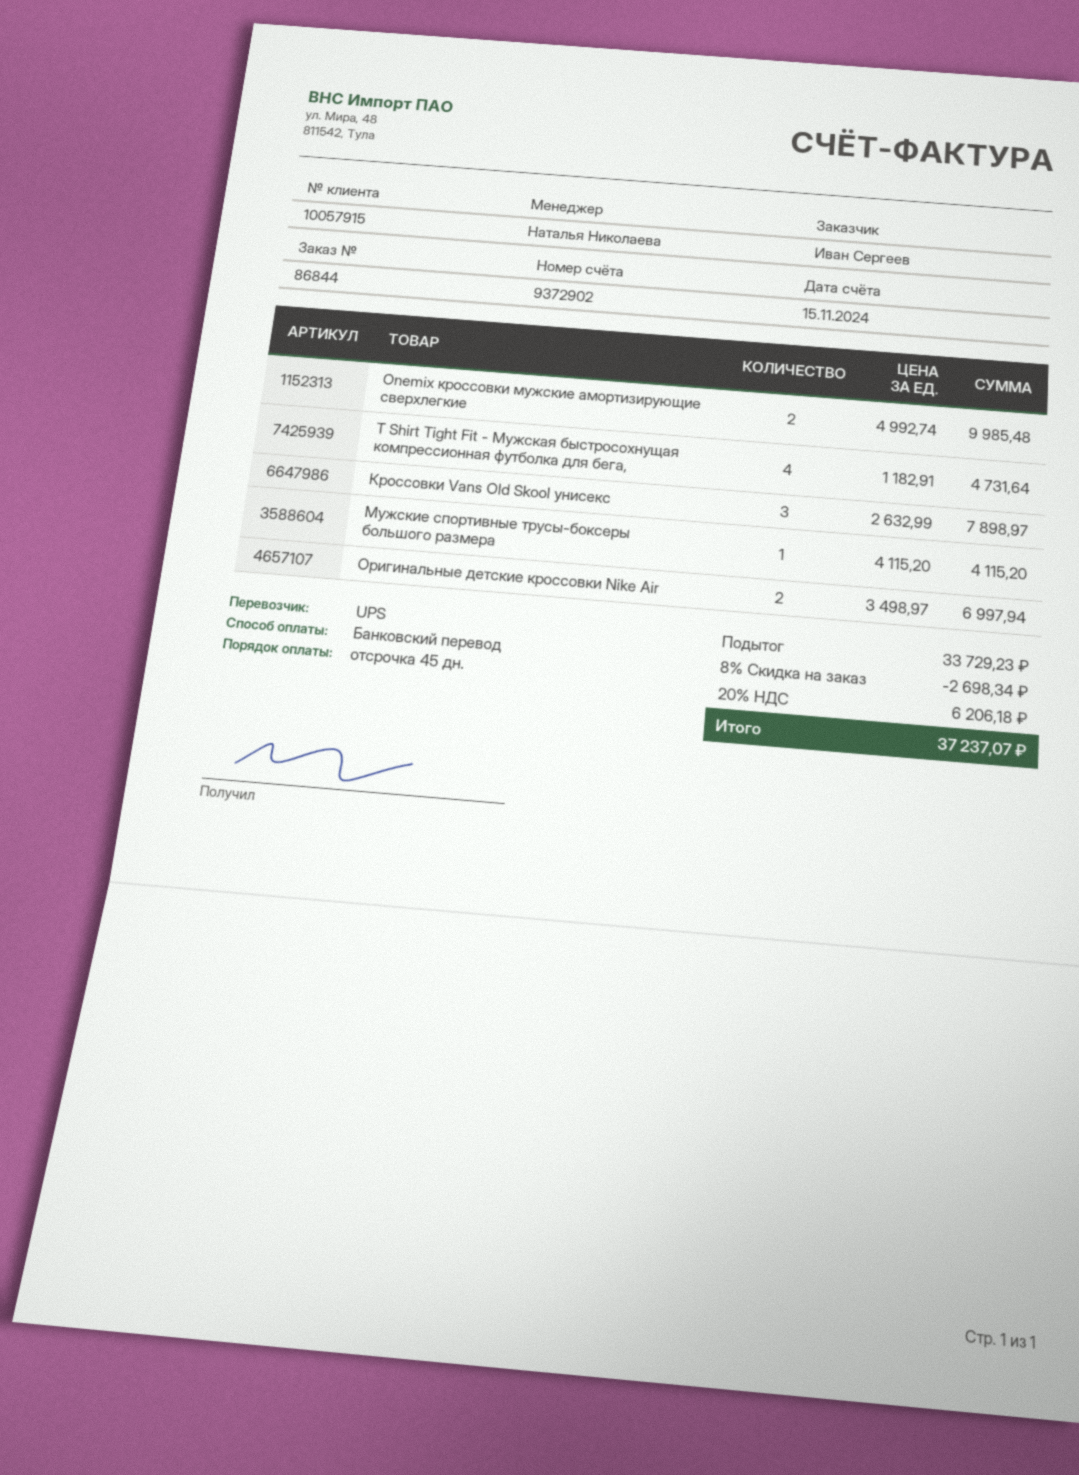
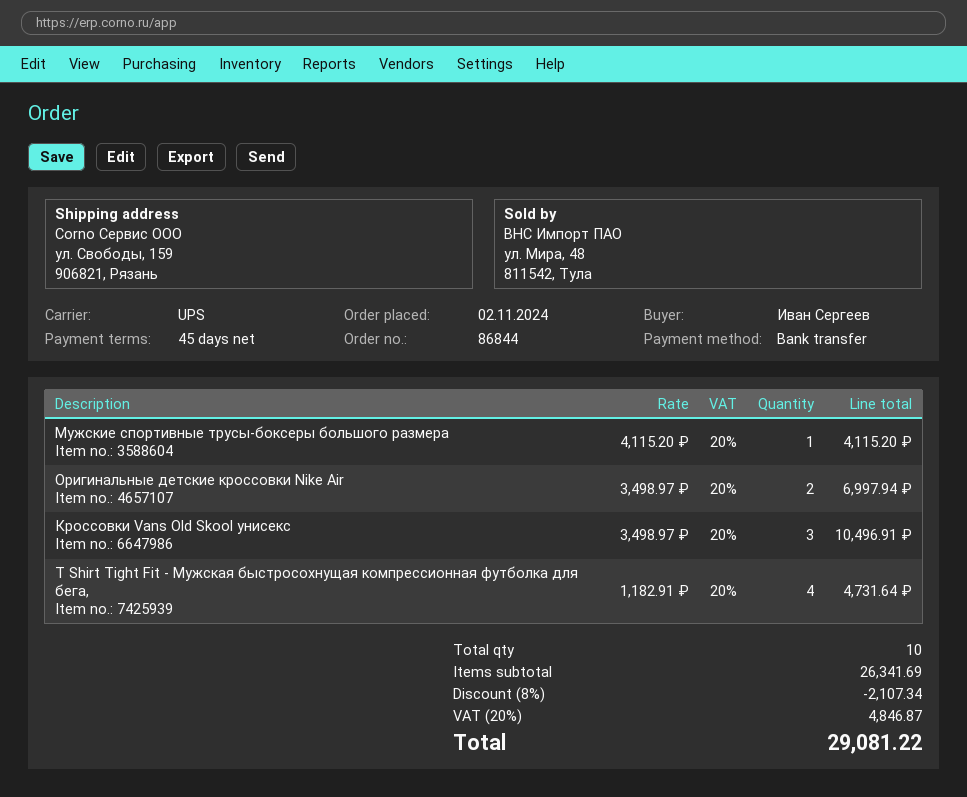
Onemix кроссовки мужские амортизирующие сверхлегкие: 2 x 4992.74 = 9985.48 -> none
Кроссовки Vans Old Skool унисекс: 3 x 2632.99 = 7898.97 -> 3 x 3498.97 = 10496.91
subtotal: 33729.23 -> 26341.69
discount: 8% = 2698.34 -> 8% = 2107.34
tax: 20% = 6206.18 -> 20% = 4846.87
total: 37237.07 -> 29081.22

